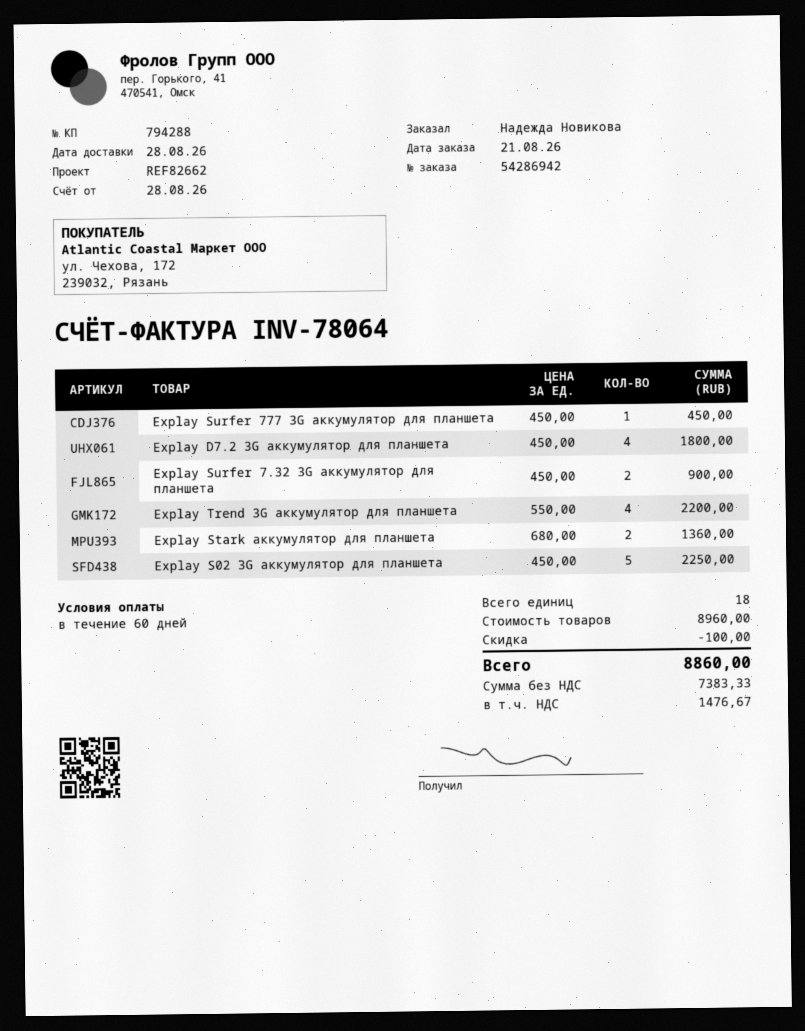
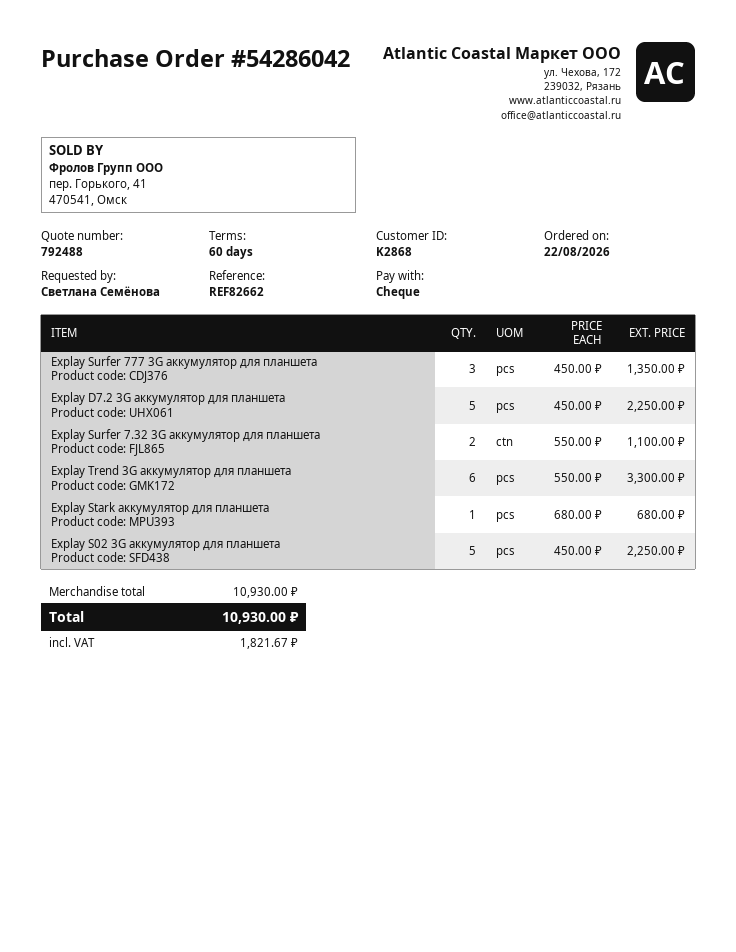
quote number: 794288 -> 792488
order number: 54286942 -> 54286042
order date: 2026-08-21 -> 2026-08-22
ordered by: Надежда Новикова -> Светлана Семёнова
Explay Surfer 777 3G аккумулятор для планшета: 1 x 450.00 = 450.00 -> 3 x 450.00 = 1350.00
Explay D7.2 3G аккумулятор для планшета: 4 x 450.00 = 1800.00 -> 5 x 450.00 = 2250.00
Explay Surfer 7.32 3G аккумулятор для планшета: 2 x 450.00 = 900.00 -> 2 x 550.00 = 1100.00
Explay Trend 3G аккумулятор для планшета: 4 x 550.00 = 2200.00 -> 6 x 550.00 = 3300.00
Explay Stark аккумулятор для планшета: 2 x 680.00 = 1360.00 -> 1 x 680.00 = 680.00
subtotal: 8960.00 -> 10930.00
discount: 100.00 -> none
tax: 1476.67 -> 1821.67
total: 8860.00 -> 10930.00

